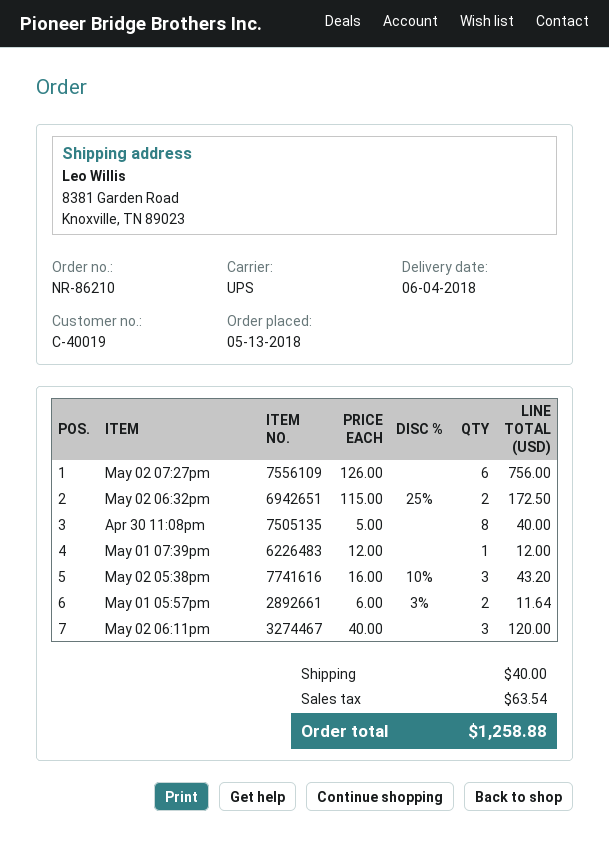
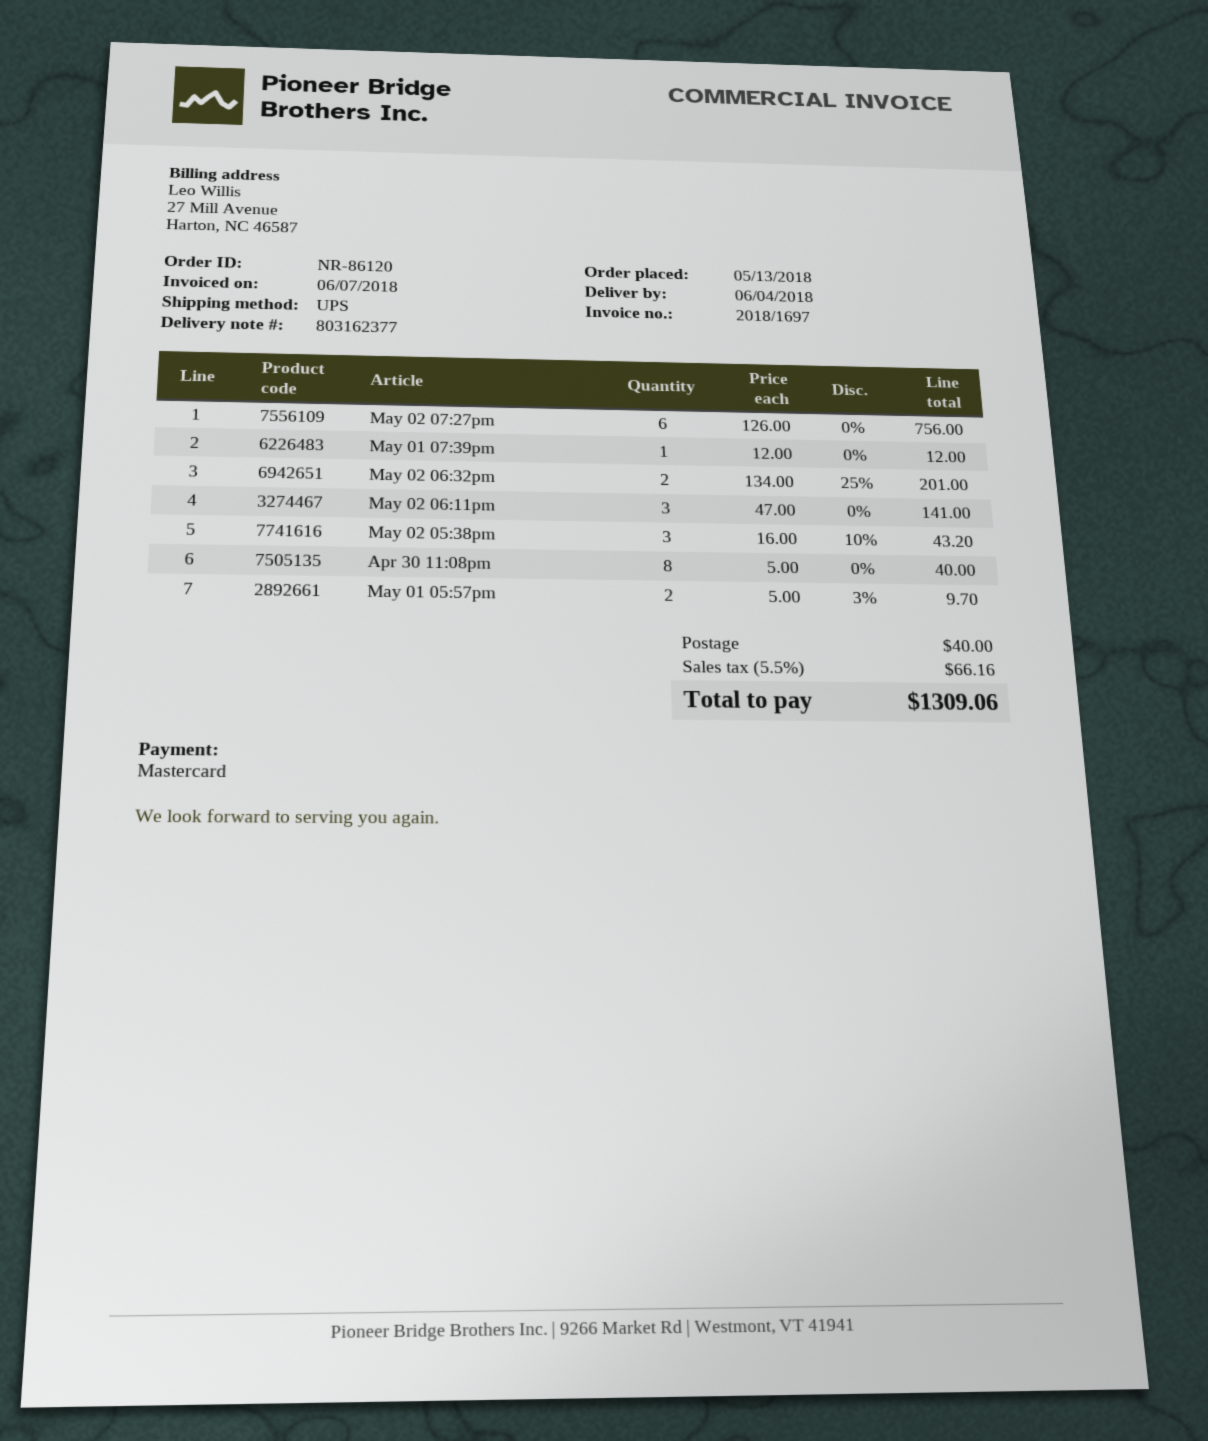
order number: NR-86210 -> NR-86120
May 02 06:32pm: 2 x 115.00 - 25% = 172.50 -> 2 x 134.00 - 25% = 201.00
May 01 05:57pm: 2 x 6.00 - 3% = 11.64 -> 2 x 5.00 - 3% = 9.70
May 02 06:11pm: 3 x 40.00 = 120.00 -> 3 x 47.00 = 141.00
tax: 63.54 -> 66.16
total: 1258.88 -> 1309.06

